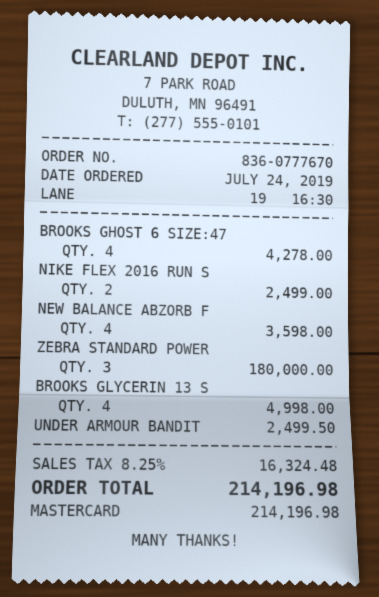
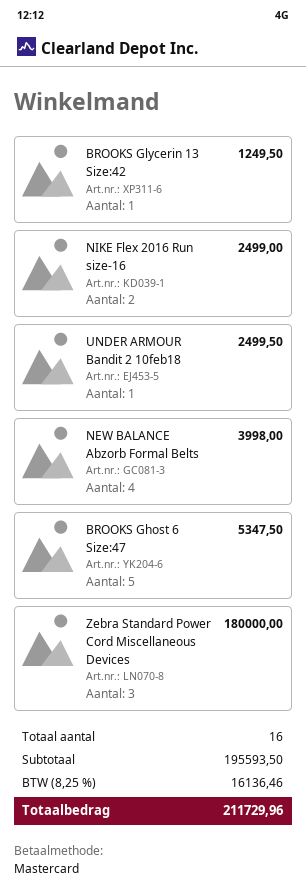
BROOKS GHOST 6 SIZE:47: 4 for 4278.00 -> 5 for 5347.50
NEW BALANCE ABZORB F: 4 for 3598.00 -> 4 for 3998.00
BROOKS GLYCERIN 13 S: 4 for 4998.00 -> 1 for 1249.50
tax: 8.25% = 16324.48 -> 8.25% = 16136.46
total: 214196.98 -> 211729.96

